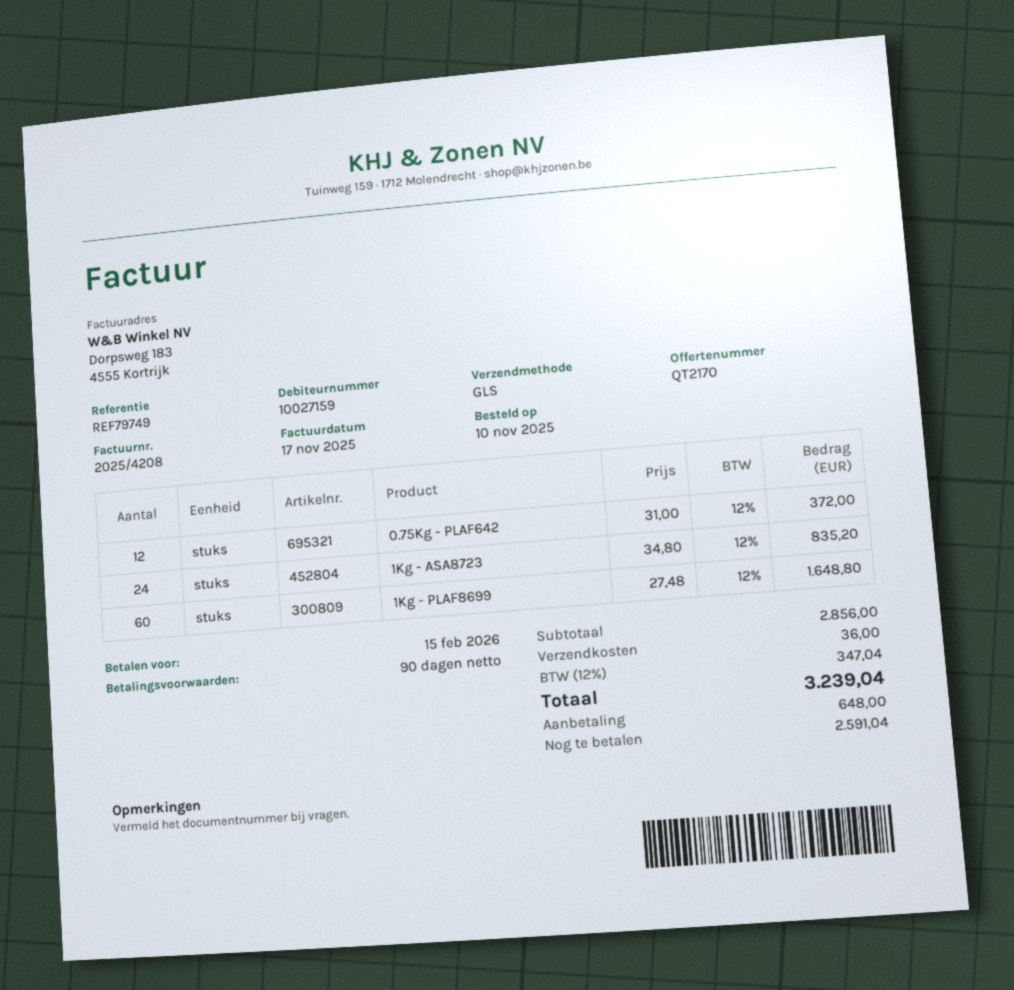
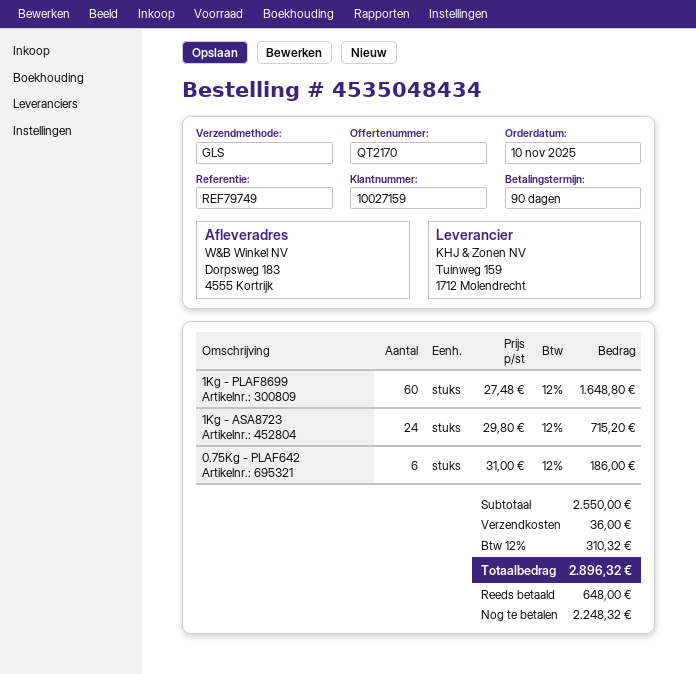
0.75Kg - PLAF642: 12 x 31.00 = 372.00 -> 6 x 31.00 = 186.00
1Kg - ASA8723: 24 x 34.80 = 835.20 -> 24 x 29.80 = 715.20
subtotal: 2856.00 -> 2550.00
tax: 12% = 347.04 -> 12% = 310.32
total: 3239.04 -> 2896.32
balance: 2591.04 -> 2248.32

